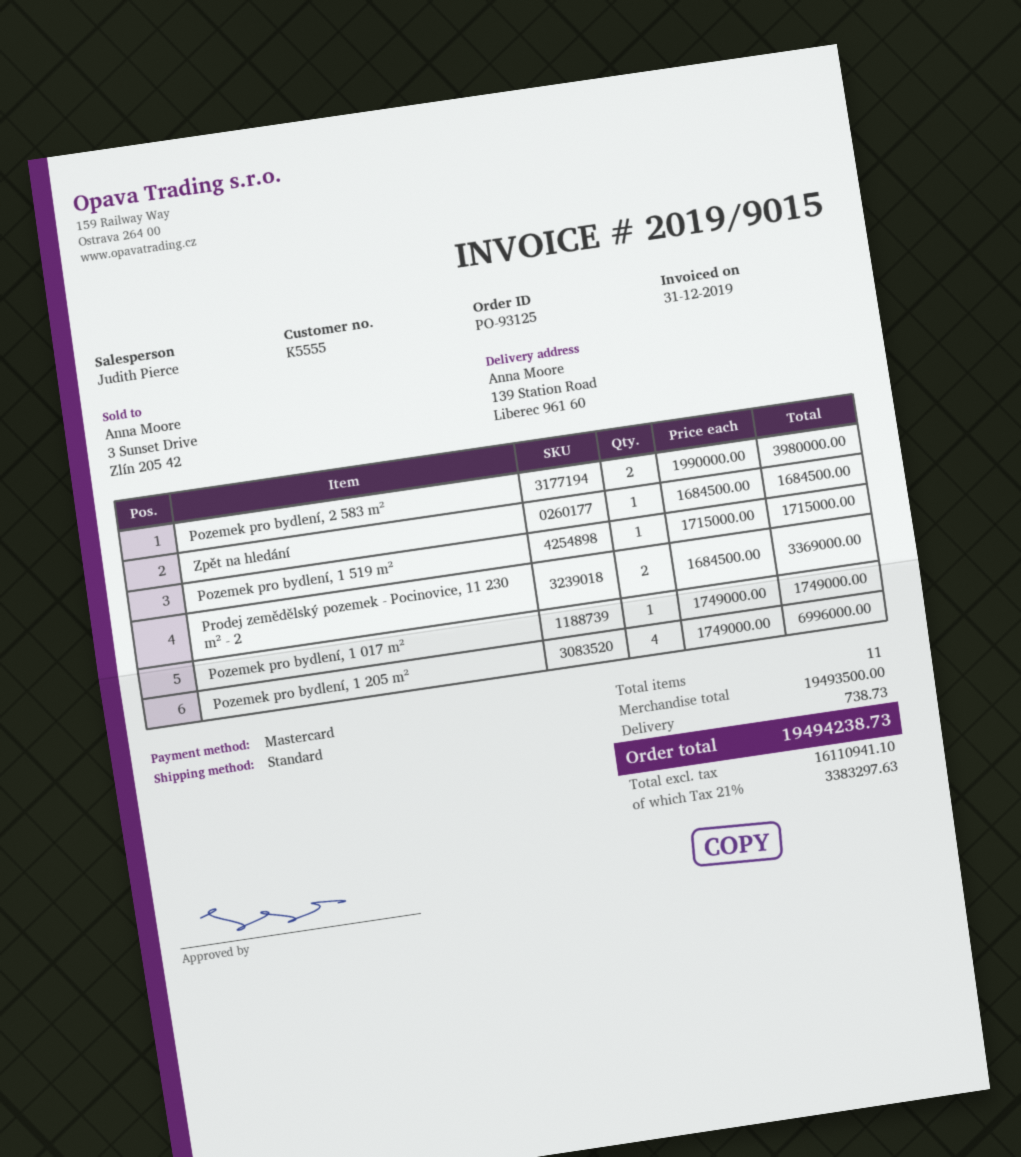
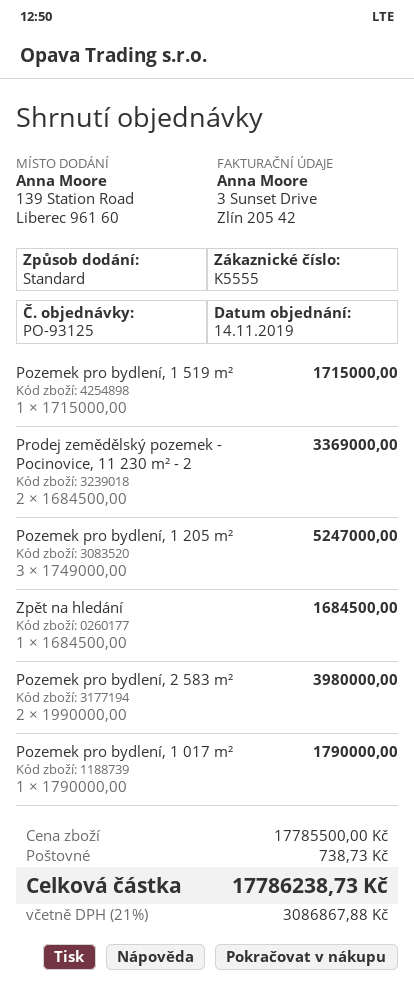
Pozemek pro bydlení, 1 017 m²: 1 x 1749000.00 = 1749000.00 -> 1 x 1790000.00 = 1790000.00
Pozemek pro bydlení, 1 205 m²: 4 x 1749000.00 = 6996000.00 -> 3 x 1749000.00 = 5247000.00
subtotal: 19493500.00 -> 17785500.00
tax: 21% = 3383297.63 -> 21% = 3086867.88
total: 19494238.73 -> 17786238.73

